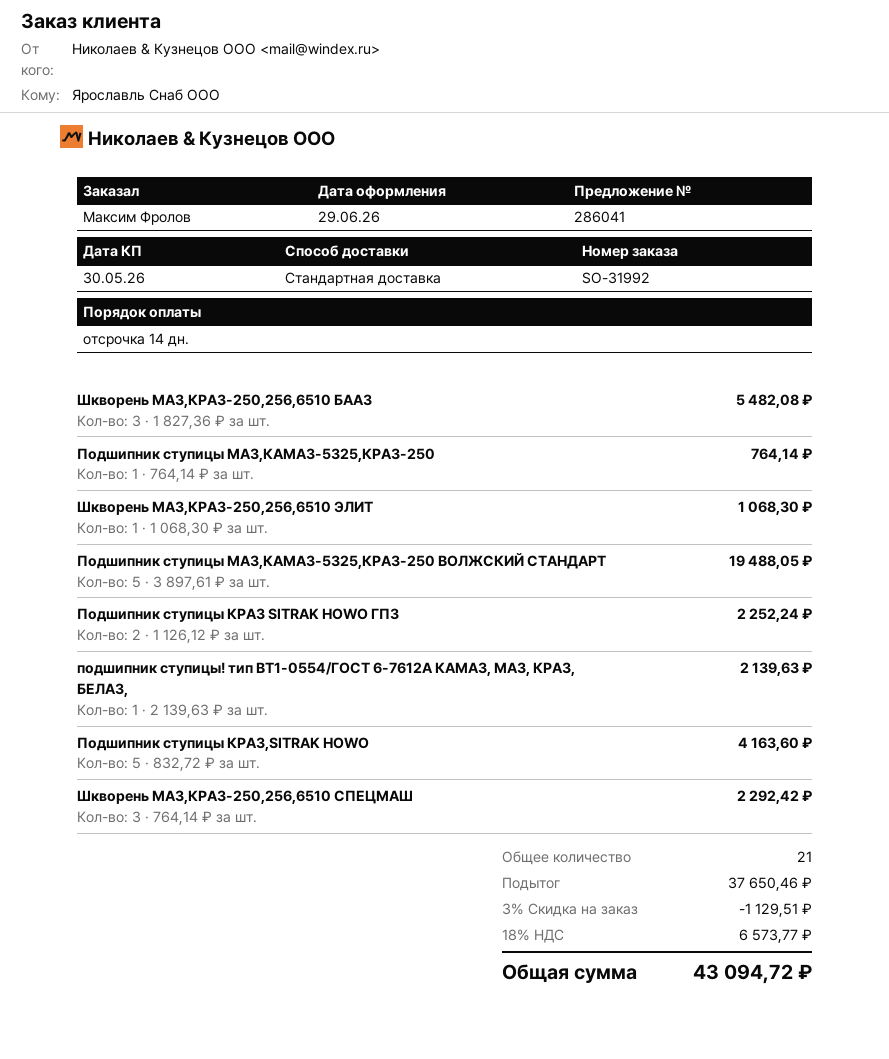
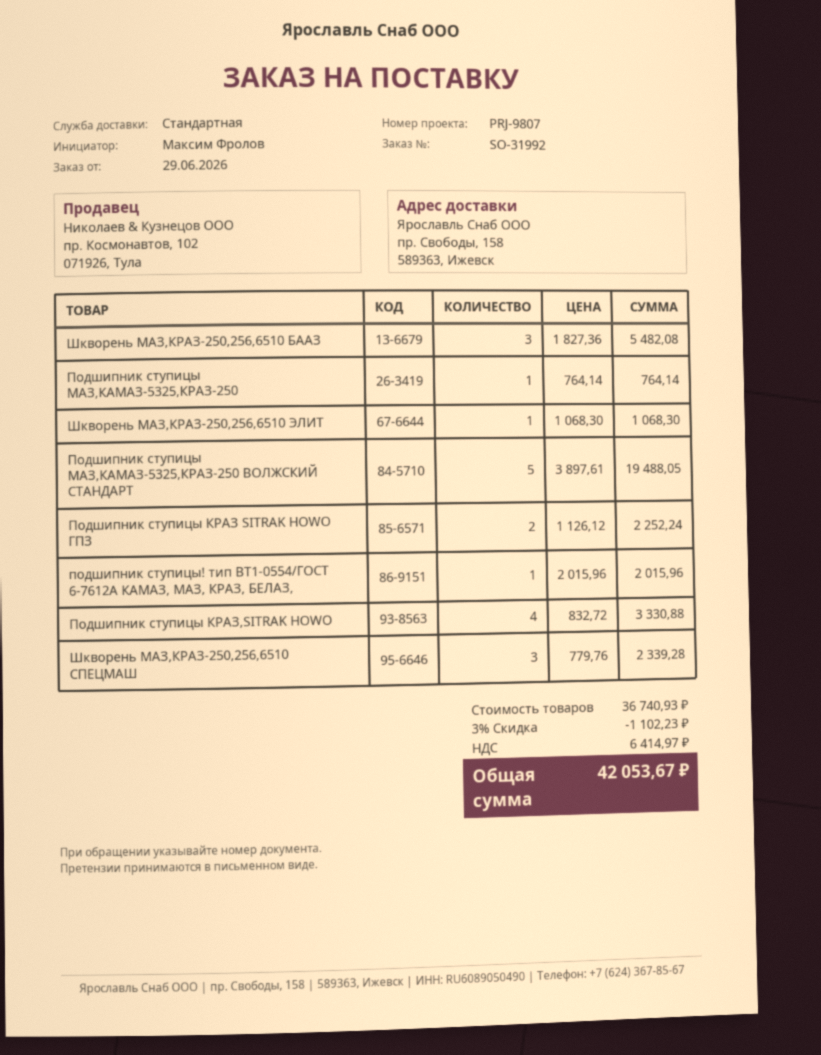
подшипник ступицы! тип BT1-0554/ГОСТ 6-7612А КАМАЗ, МАЗ, КРАЗ, БЕЛАЗ,: 1 x 2139.63 = 2139.63 -> 1 x 2015.96 = 2015.96
Подшипник ступицы КРАЗ,SITRAK HOWO: 5 x 832.72 = 4163.60 -> 4 x 832.72 = 3330.88
Шкворень МАЗ,КРАЗ-250,256,6510 СПЕЦМАШ: 3 x 764.14 = 2292.42 -> 3 x 779.76 = 2339.28
subtotal: 37650.46 -> 36740.93
discount: 3% = 1129.51 -> 3% = 1102.23
tax: 6573.77 -> 6414.97
total: 43094.72 -> 42053.67

